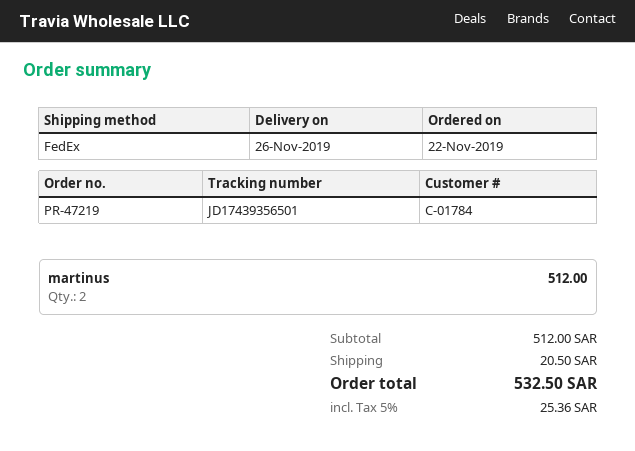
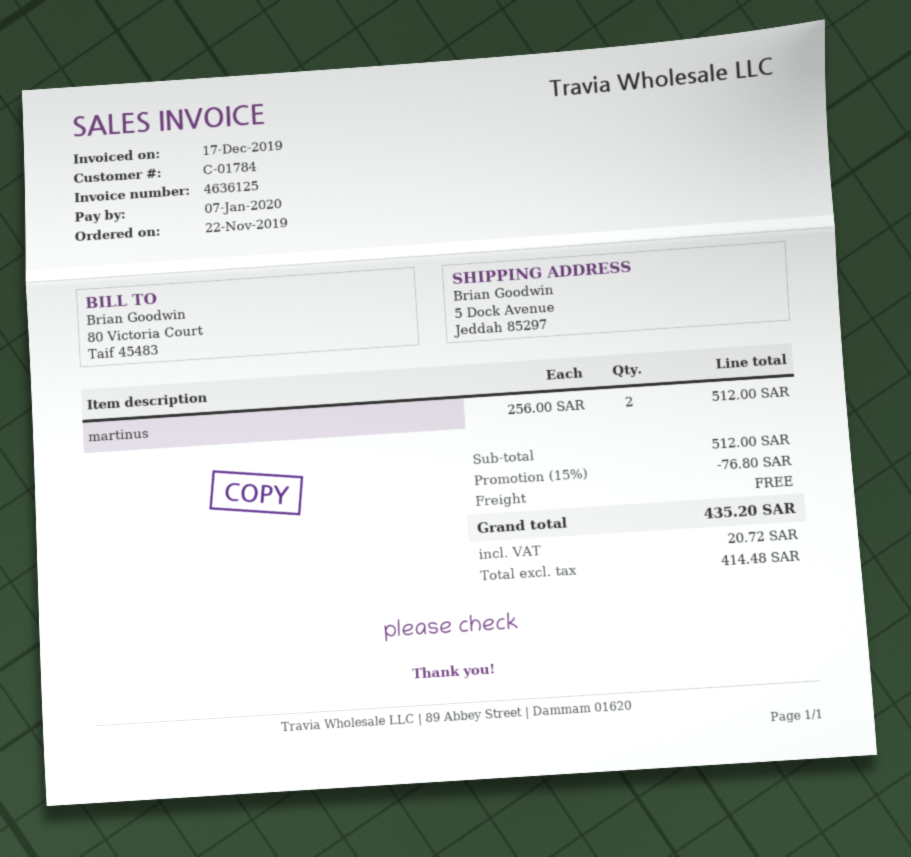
discount: none -> 15% = 76.80
shipping: 20.50 -> 0.00
tax: 25.36 -> 20.72
total: 532.50 -> 435.20

